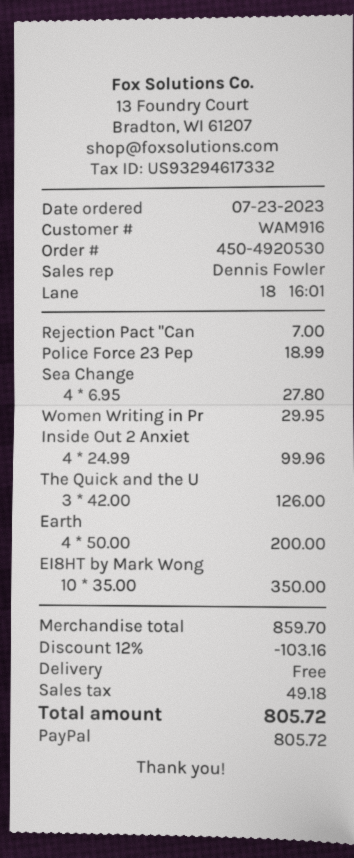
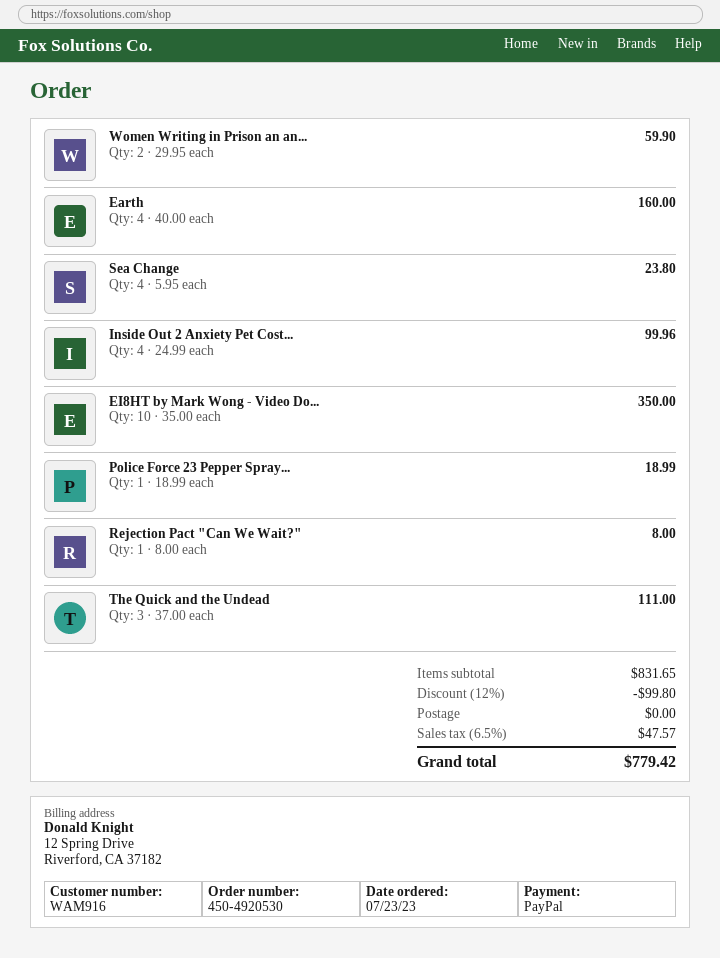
Rejection Pact "Can: 1 x 7.00 = 7.00 -> 1 x 8.00 = 8.00
Sea Change: 4 x 6.95 = 27.80 -> 4 x 5.95 = 23.80
Women Writing in Pr: 1 x 29.95 = 29.95 -> 2 x 29.95 = 59.90
The Quick and the U: 3 x 42.00 = 126.00 -> 3 x 37.00 = 111.00
Earth: 4 x 50.00 = 200.00 -> 4 x 40.00 = 160.00
subtotal: 859.70 -> 831.65
discount: 12% = 103.16 -> 12% = 99.80
tax: 49.18 -> 47.57
total: 805.72 -> 779.42

